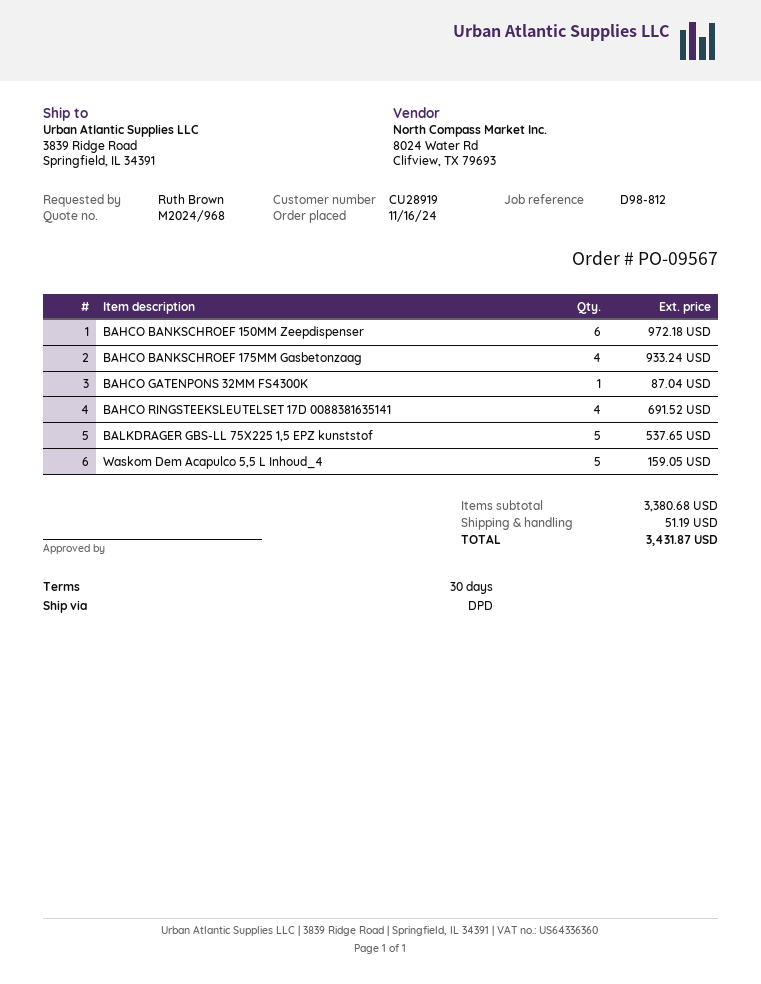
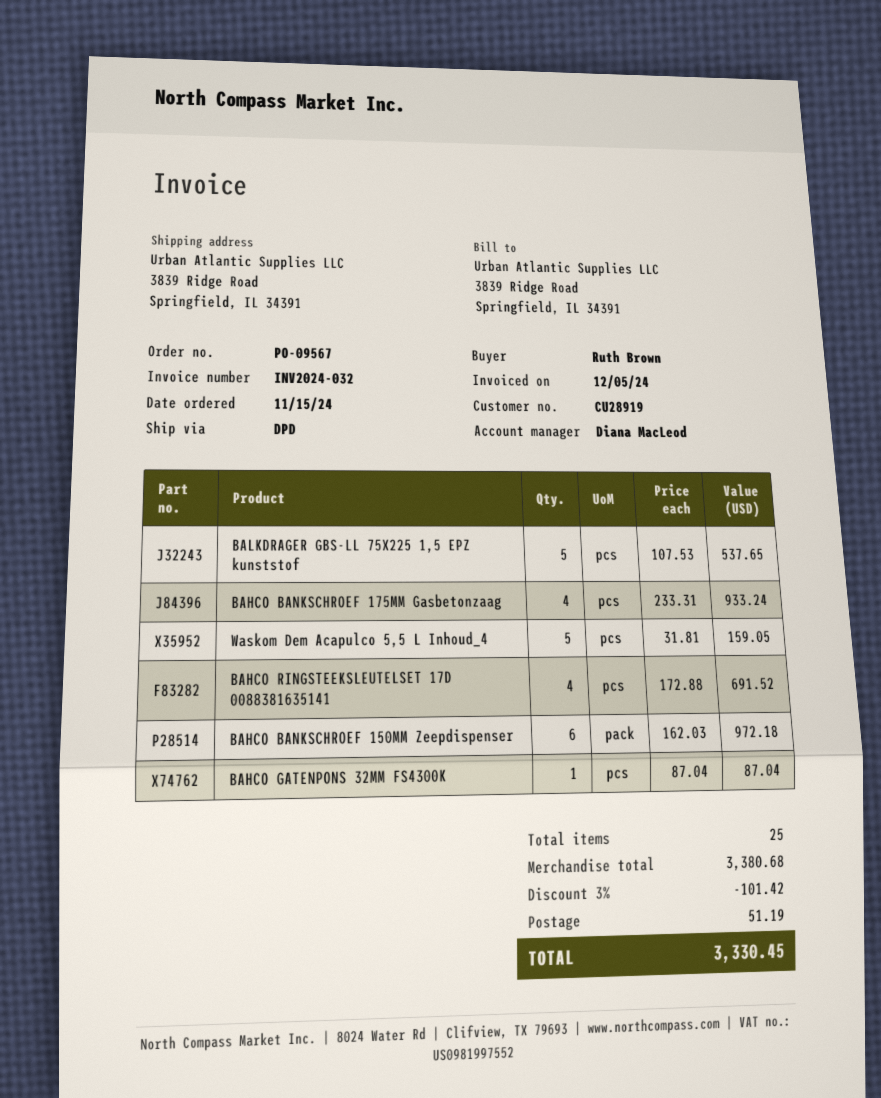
order date: 2024-11-16 -> 2024-11-15
discount: none -> 3% = 101.42
total: 3431.87 -> 3330.45

